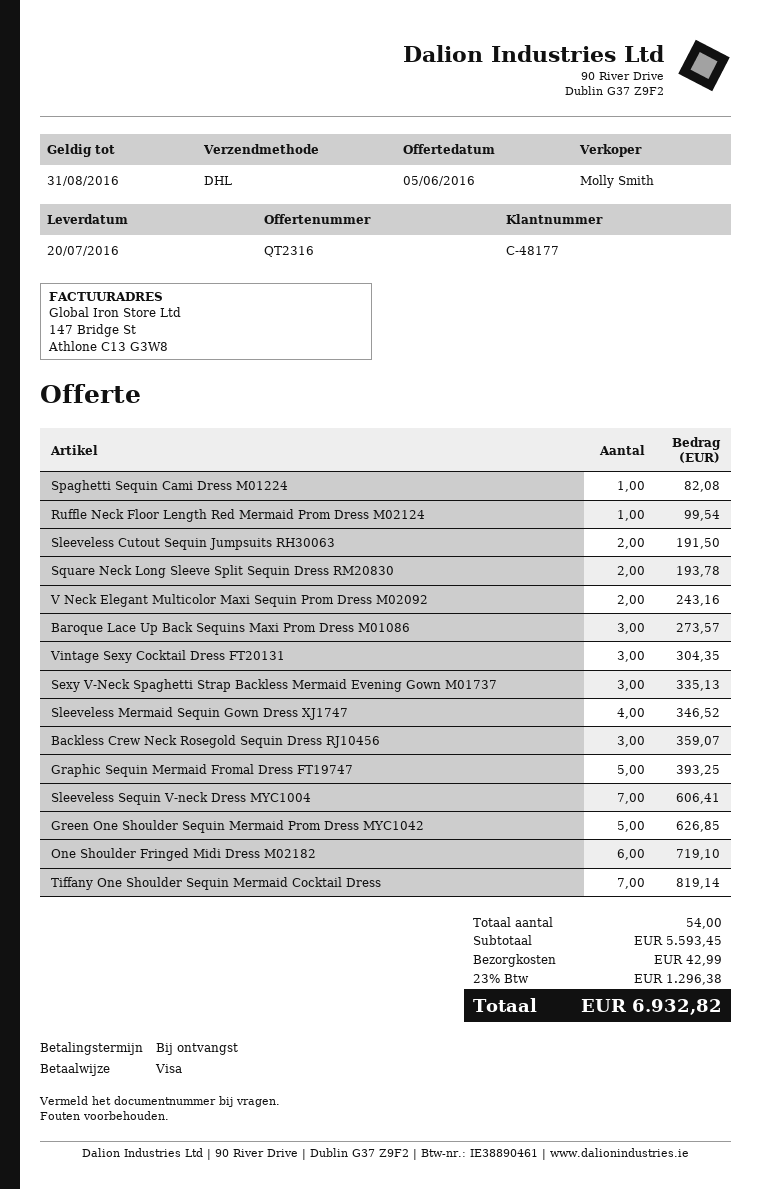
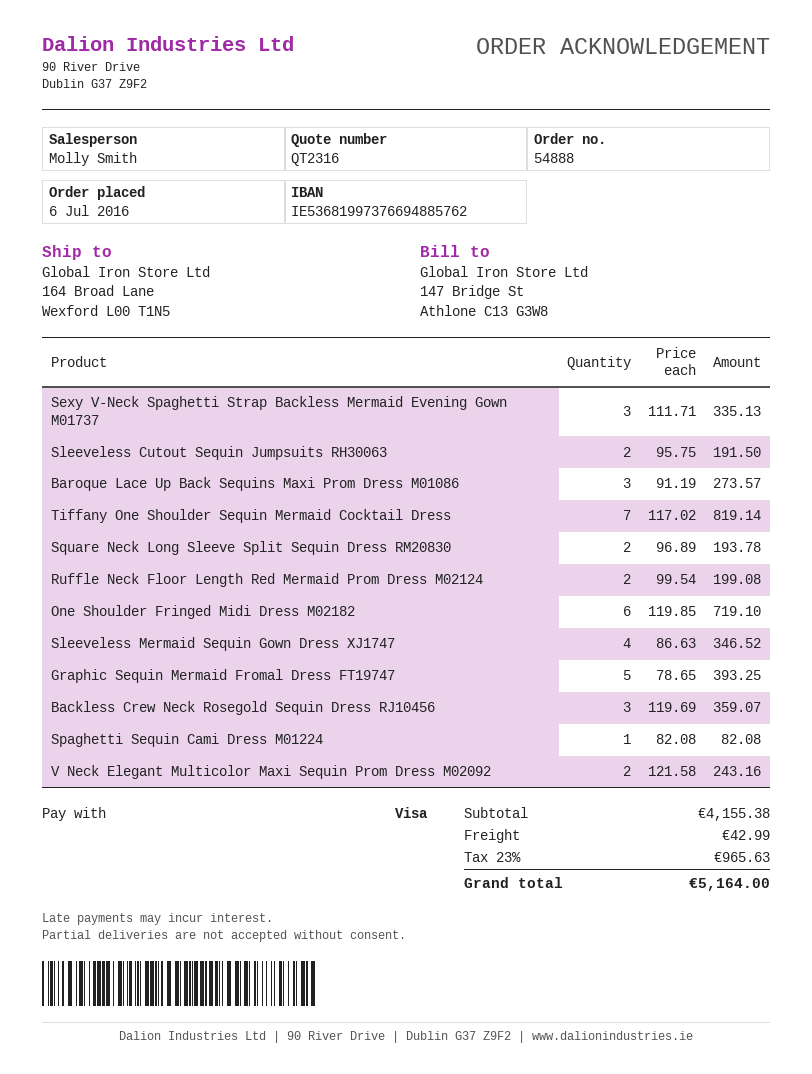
Ruffle Neck Floor Length Red Mermaid Prom Dress M02124: 1 for 99.54 -> 2 for 199.08
Vintage Sexy Cocktail Dress FT20131: 3 for 304.35 -> none
Sleeveless Sequin V-neck Dress MYC1004: 7 for 606.41 -> none
Green One Shoulder Sequin Mermaid Prom Dress MYC1042: 5 for 626.85 -> none
subtotal: 5593.45 -> 4155.38
tax: 23% = 1296.38 -> 23% = 965.63
total: 6932.82 -> 5164.00

